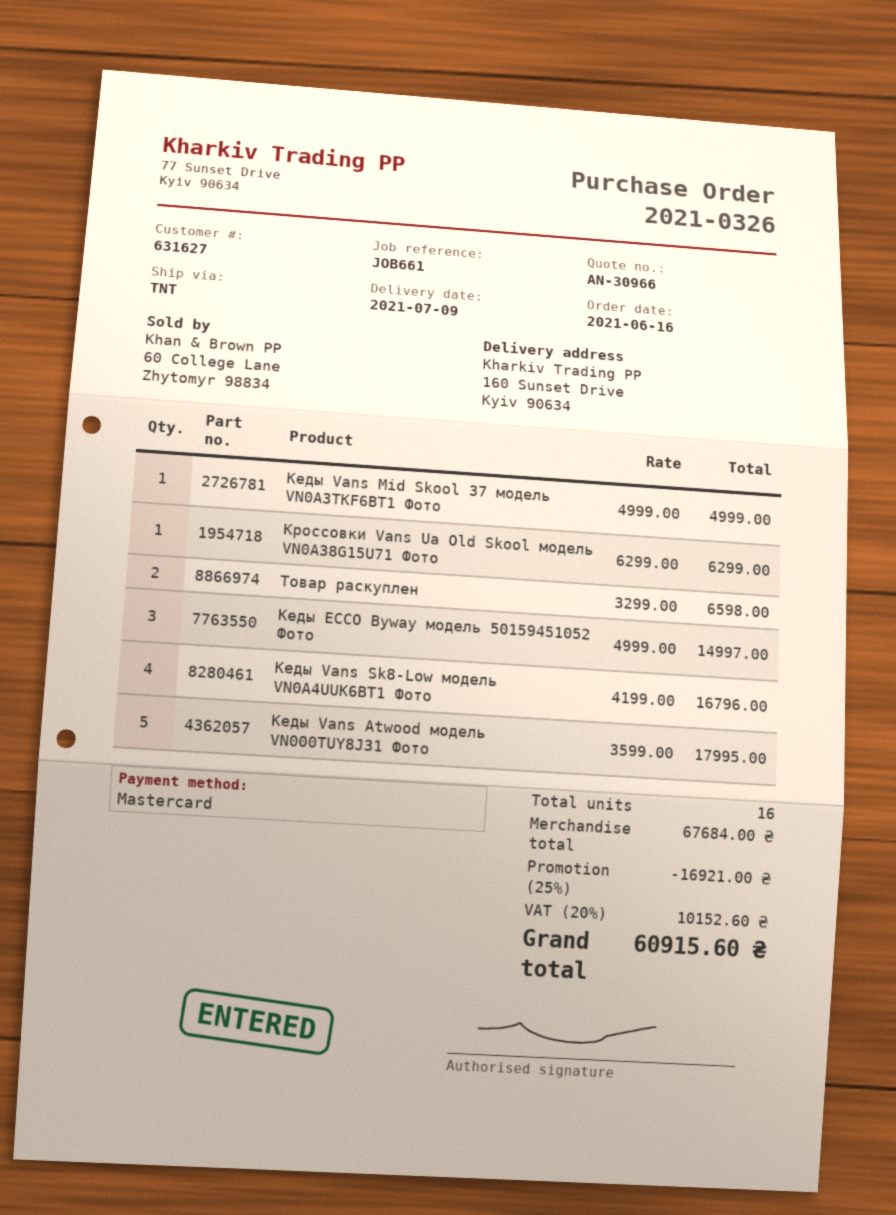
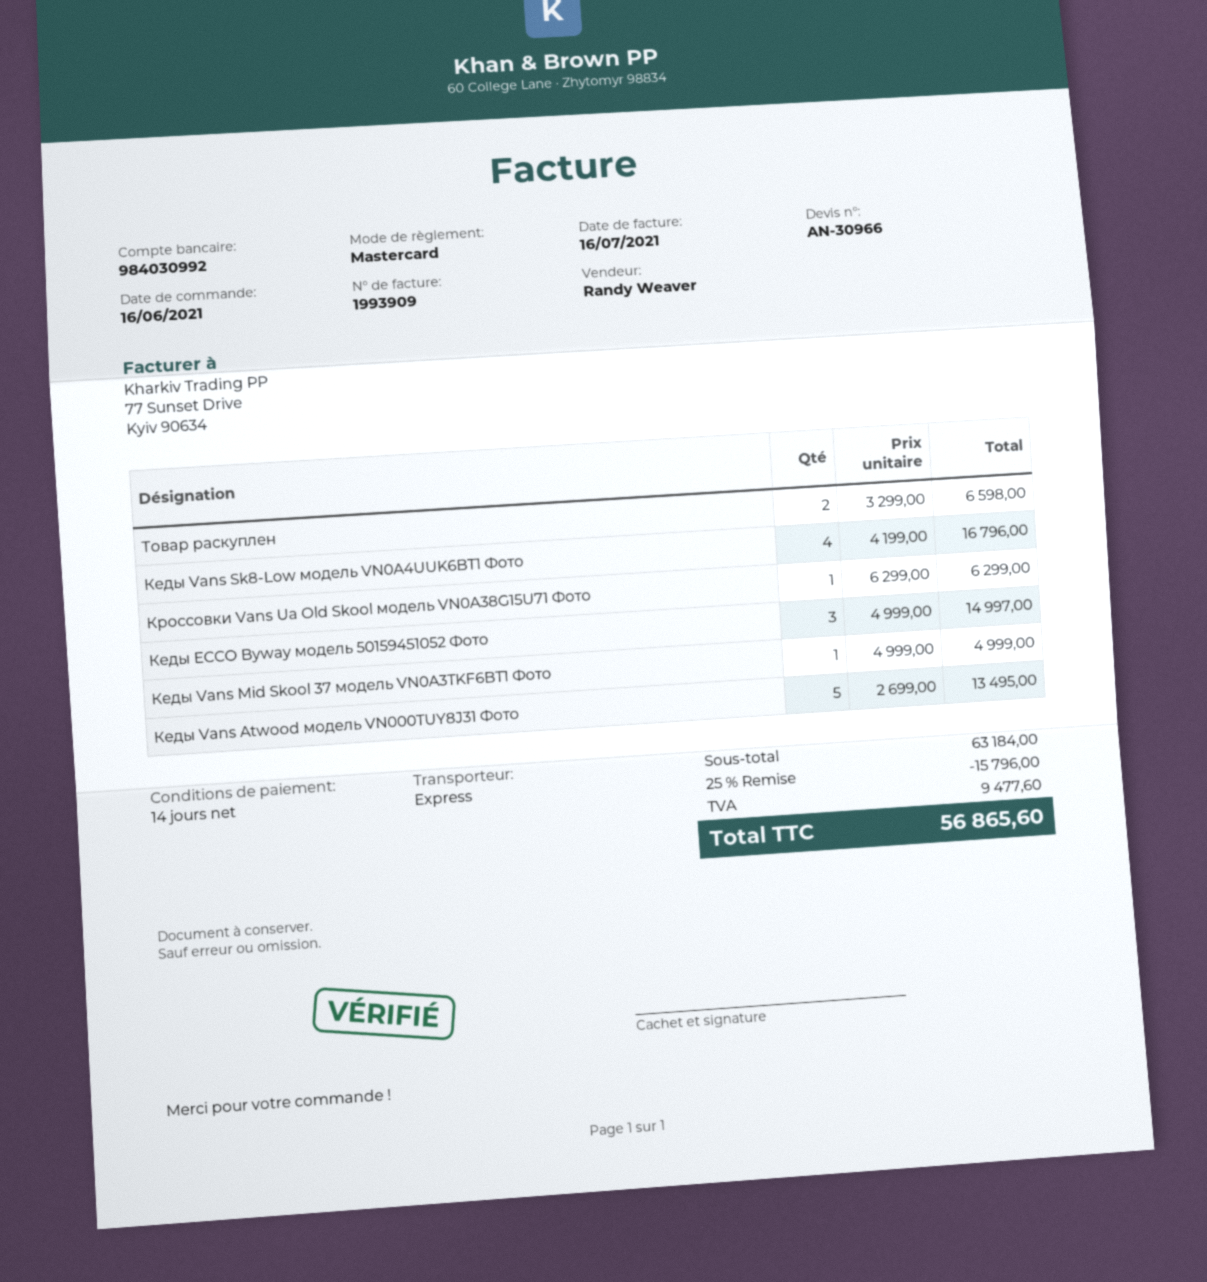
shipping method: TNT -> express
Кеды Vans Atwood модель VN000TUY8J31 Фото: 5 x 3599.00 = 17995.00 -> 5 x 2699.00 = 13495.00
subtotal: 67684.00 -> 63184.00
discount: 25% = 16921.00 -> 25% = 15796.00
tax: 10152.60 -> 9477.60
total: 60915.60 -> 56865.60

